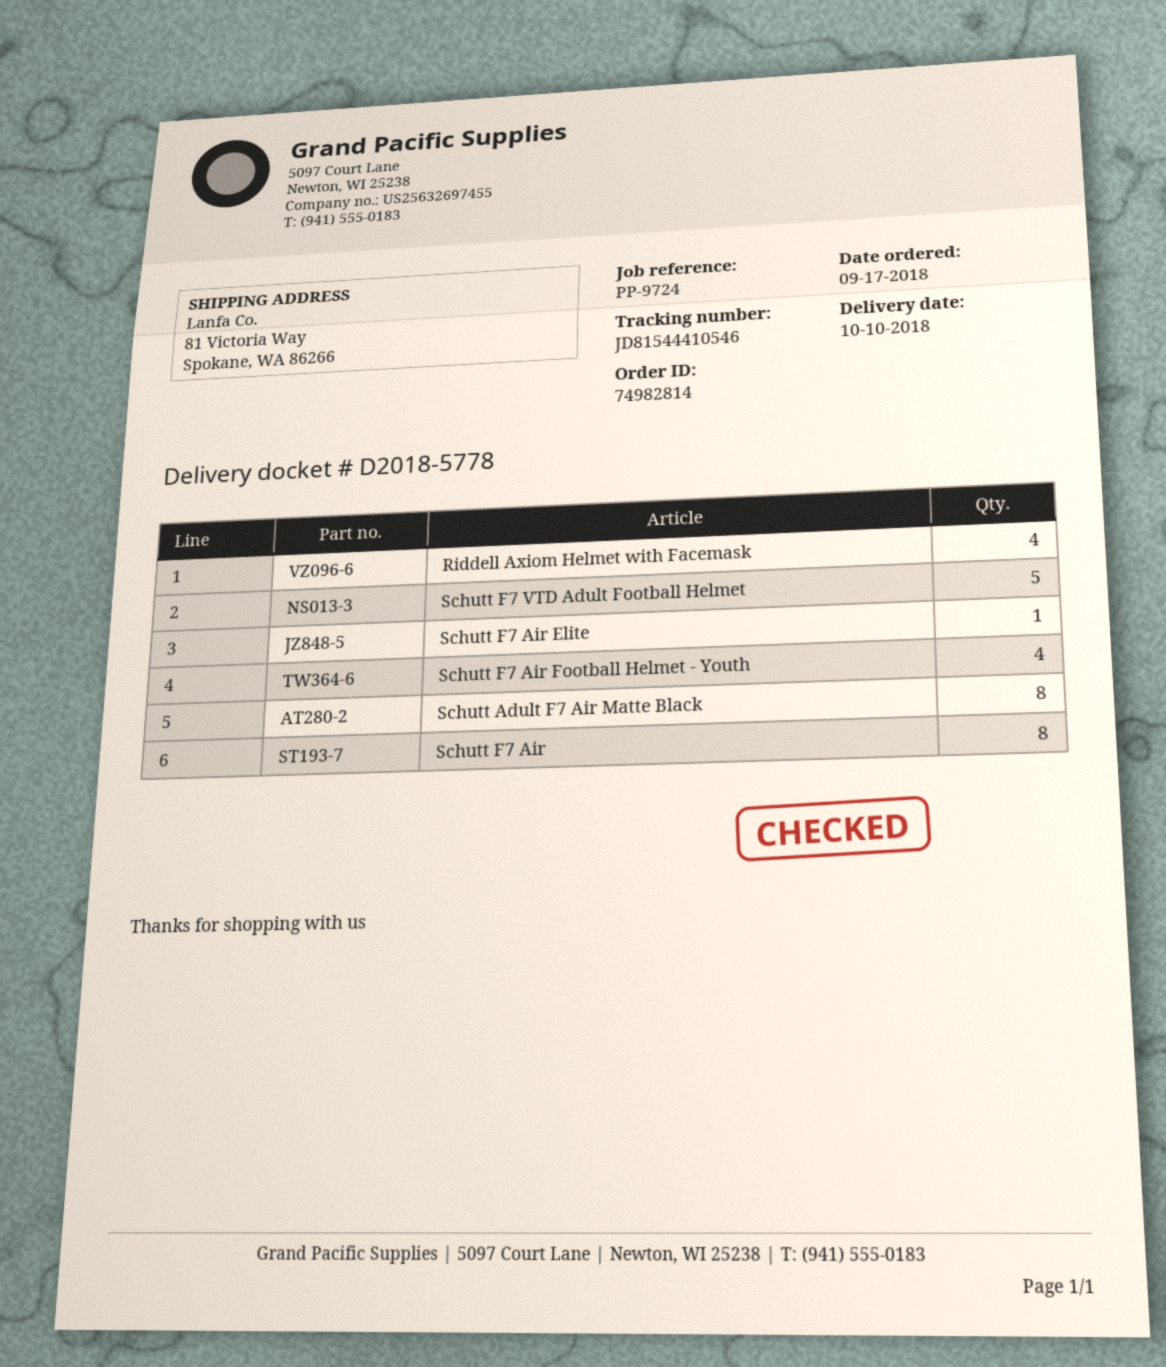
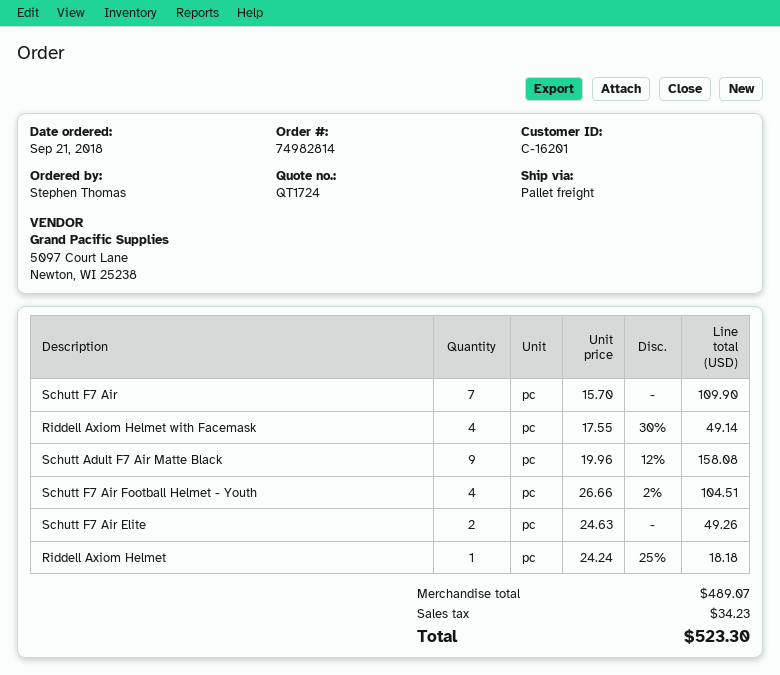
order date: 2018-09-17 -> 2018-09-21
Schutt F7 VTD Adult Football Helmet: 5 -> none
Schutt F7 Air Elite: 1 -> 2
Schutt Adult F7 Air Matte Black: 8 -> 9
Schutt F7 Air: 8 -> 7
Riddell Axiom Helmet: none -> 1

